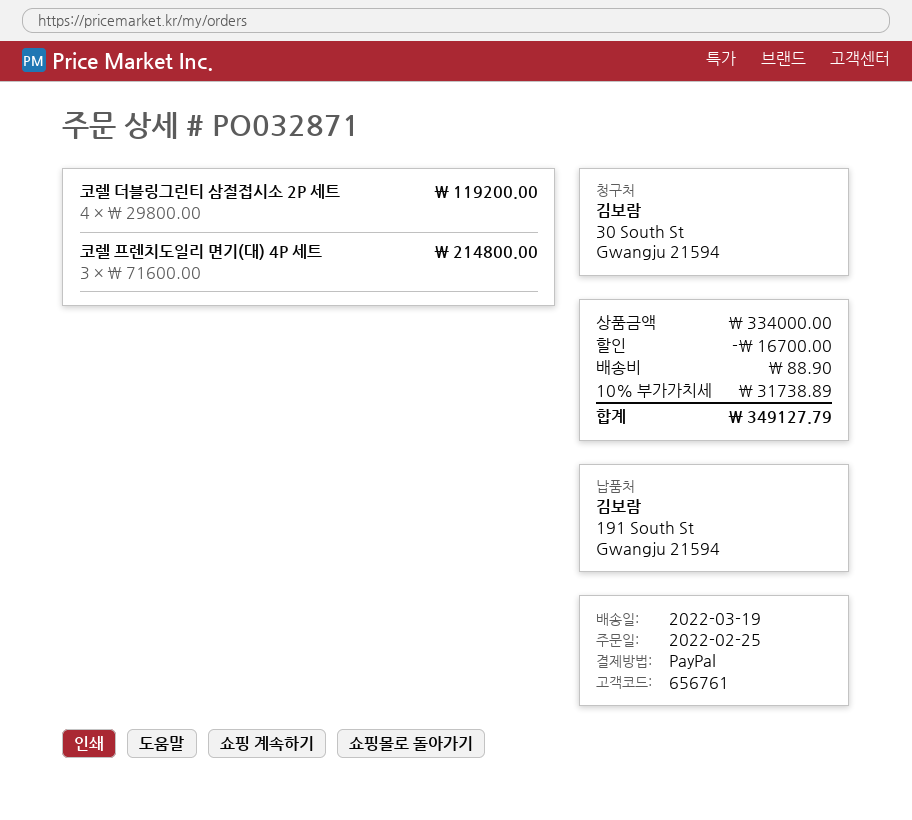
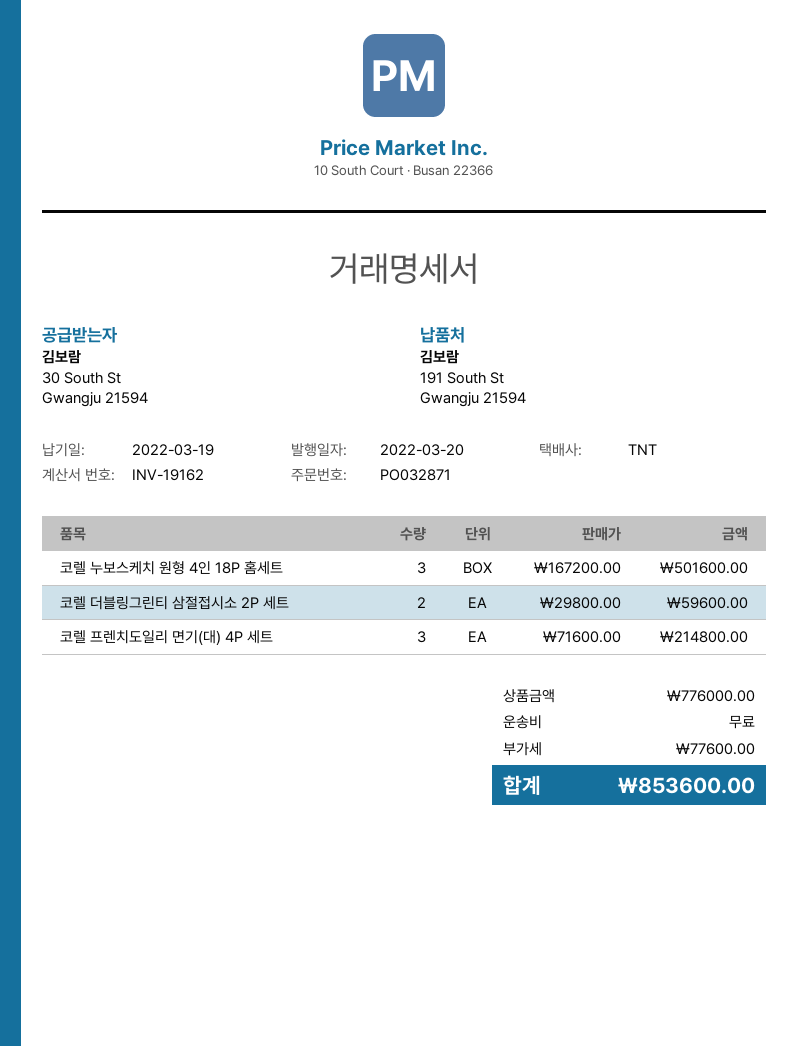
코렐 더블링그린티 삼절접시소 2P 세트: 4 x 29800.00 = 119200.00 -> 2 x 29800.00 = 59600.00
코렐 누보스케치 원형 4인 18P 홈세트: none -> 3 x 167200.00 = 501600.00
subtotal: 334000.00 -> 776000.00
discount: 16700.00 -> none
shipping: 88.90 -> 0.00
tax: 31738.89 -> 77600.00
total: 349127.79 -> 853600.00

